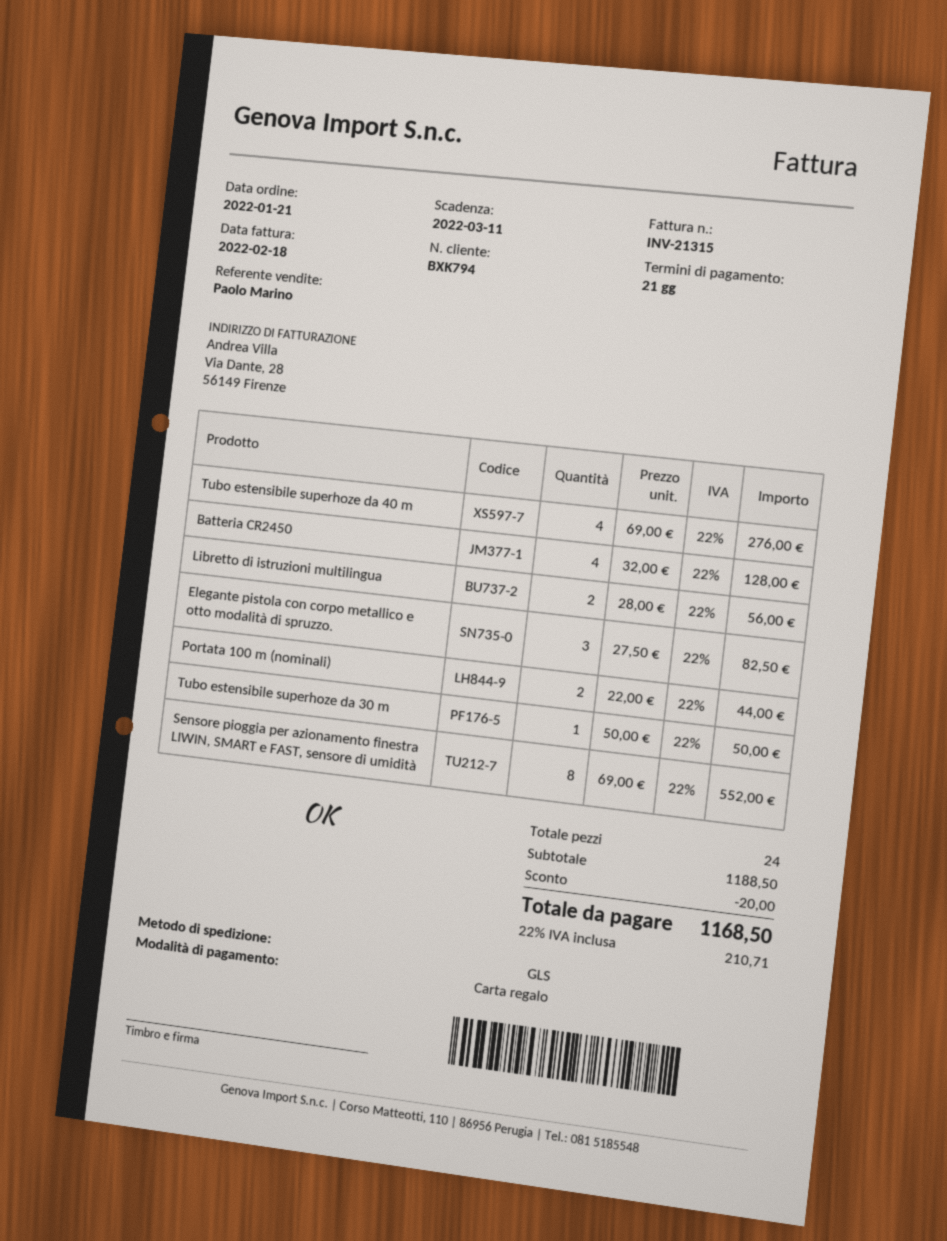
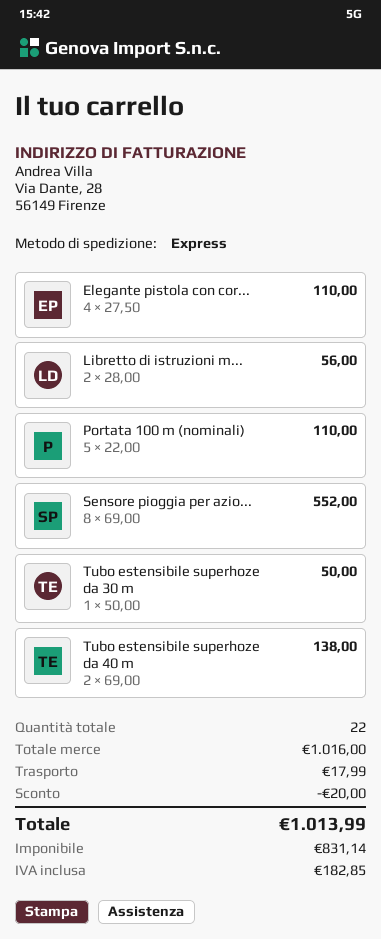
shipping method: GLS -> express
Tubo estensibile superhoze da 40 m: 4 x 69.00 = 276.00 -> 2 x 69.00 = 138.00
Batteria CR2450: 4 x 32.00 = 128.00 -> none
Elegante pistola con corpo metallico e otto modalità di spruzzo.: 3 x 27.50 = 82.50 -> 4 x 27.50 = 110.00
Portata 100 m (nominali): 2 x 22.00 = 44.00 -> 5 x 22.00 = 110.00
total quantity: 24 -> 22
subtotal: 1188.50 -> 1016.00
shipping: none -> 17.99
tax: 210.71 -> 182.85
total: 1168.50 -> 1013.99

